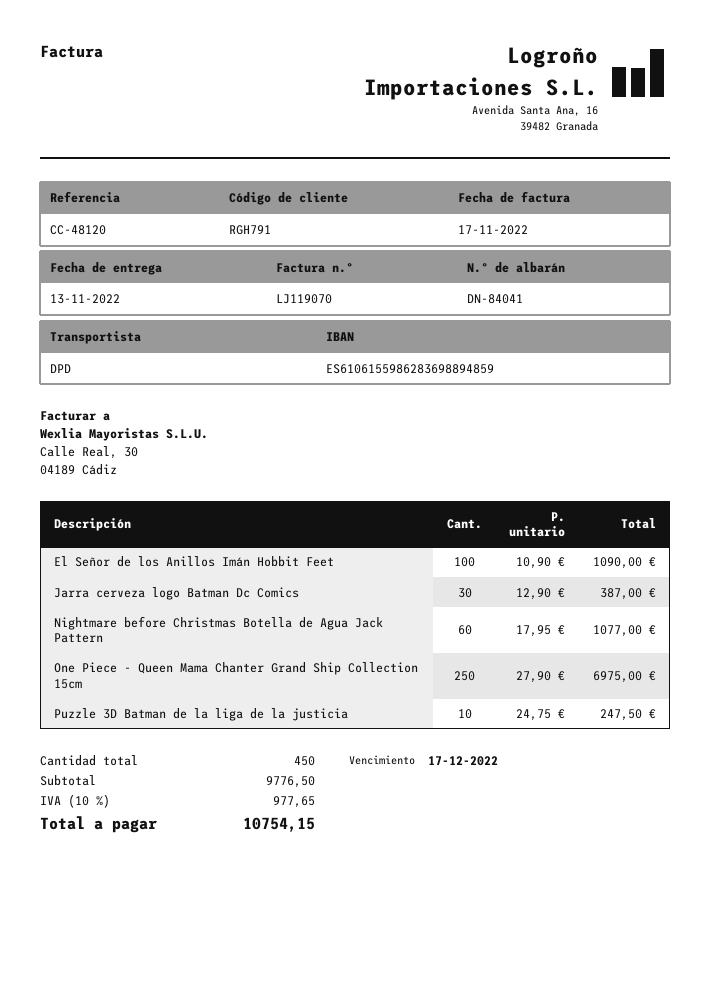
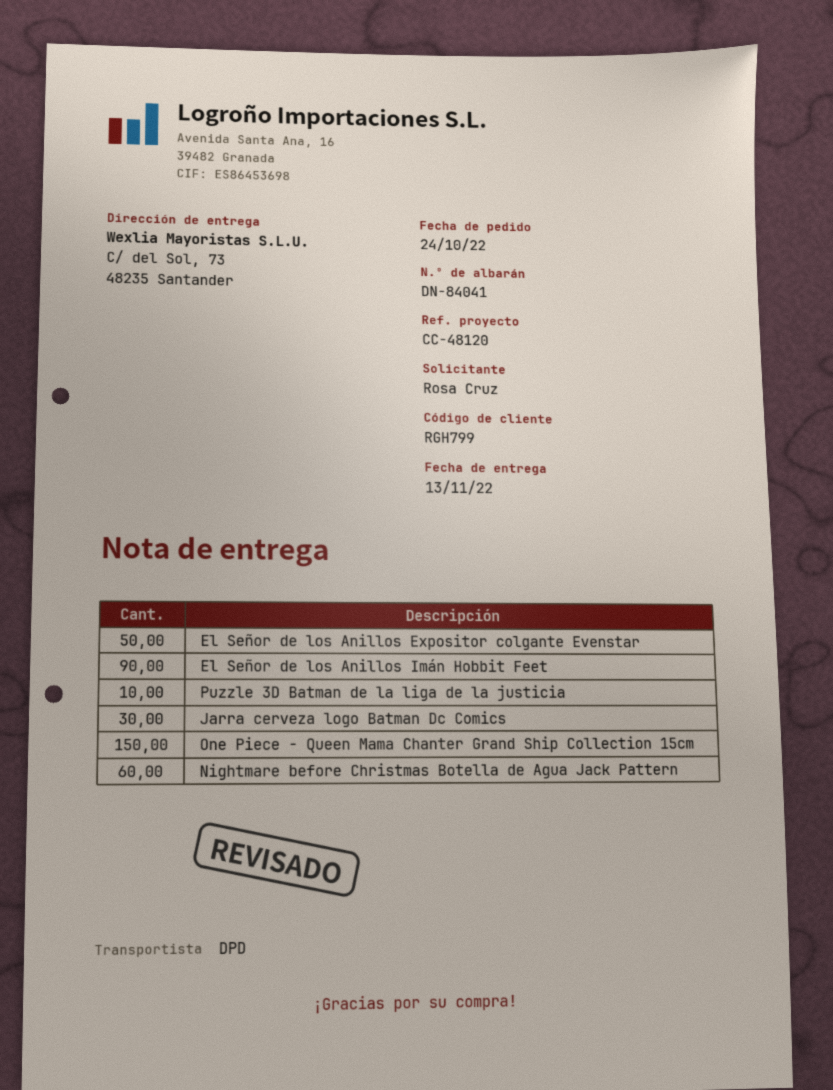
customer number: RGH791 -> RGH799
El Señor de los Anillos Imán Hobbit Feet: 100 -> 90
One Piece - Queen Mama Chanter Grand Ship Collection 15cm: 250 -> 150
El Señor de los Anillos Expositor colgante Evenstar: none -> 50

